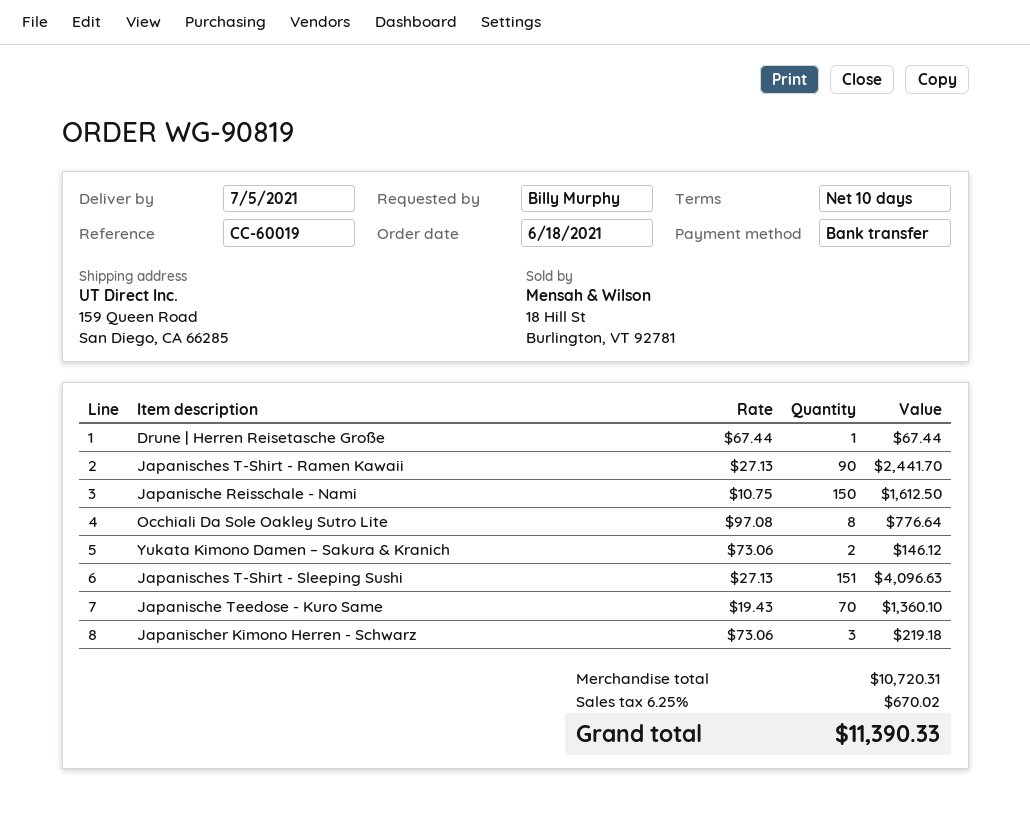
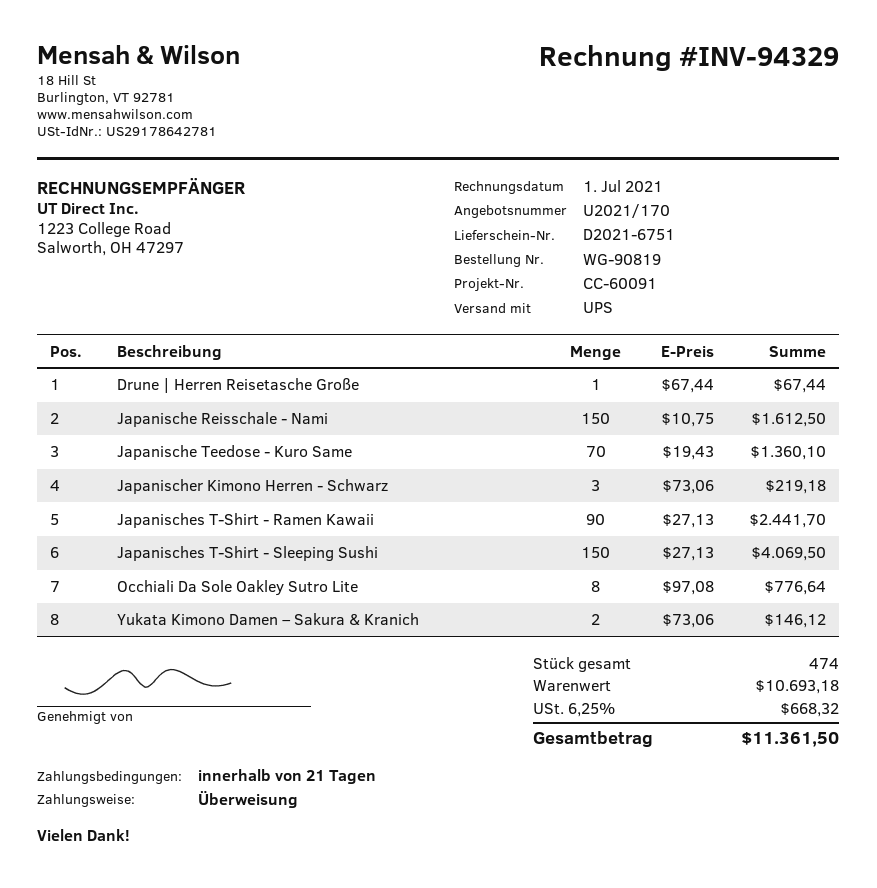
payment terms: 10 days -> 21 days
reference: CC-60019 -> CC-60091
Japanisches T-Shirt - Sleeping Sushi: 151 x 27.13 = 4096.63 -> 150 x 27.13 = 4069.50
subtotal: 10720.31 -> 10693.18
tax: 6.25% = 670.02 -> 6.25% = 668.32
total: 11390.33 -> 11361.50

